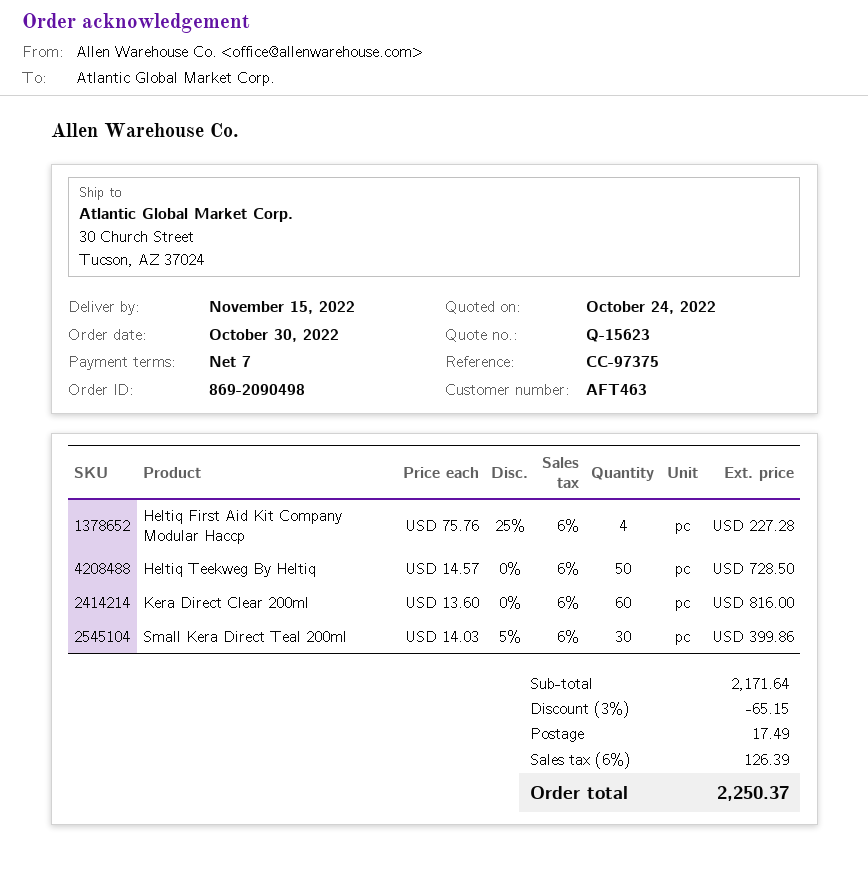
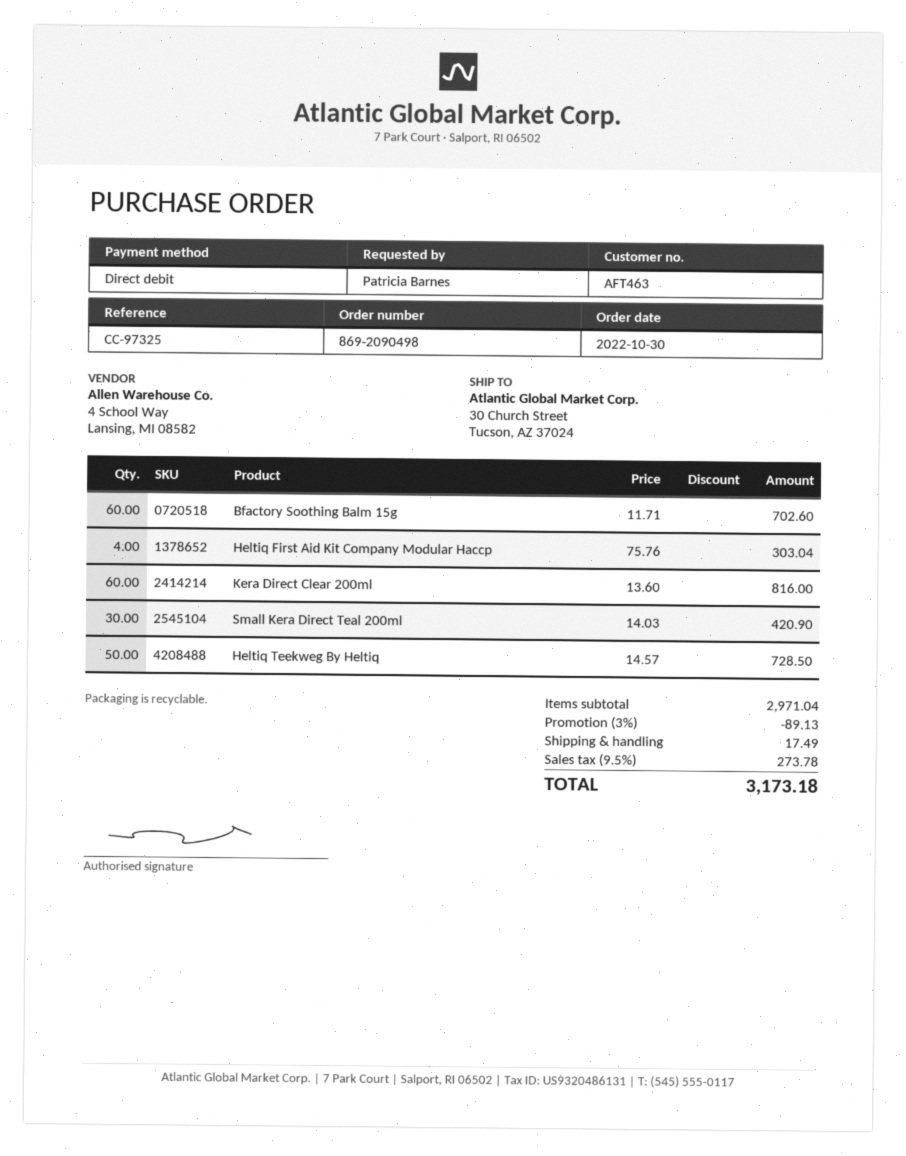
reference: CC-97375 -> CC-97325
Heltiq First Aid Kit Company Modular Haccp: 4 x 75.76 - 25% = 227.28 -> 4 x 75.76 = 303.04
Small Kera Direct Teal 200ml: 30 x 14.03 - 5% = 399.86 -> 30 x 14.03 = 420.90
Bfactory Soothing Balm 15g: none -> 60 x 11.71 = 702.60
subtotal: 2171.64 -> 2971.04
discount: 3% = 65.15 -> 3% = 89.13
tax: 6% = 126.39 -> 9.5% = 273.78
total: 2250.37 -> 3173.18

